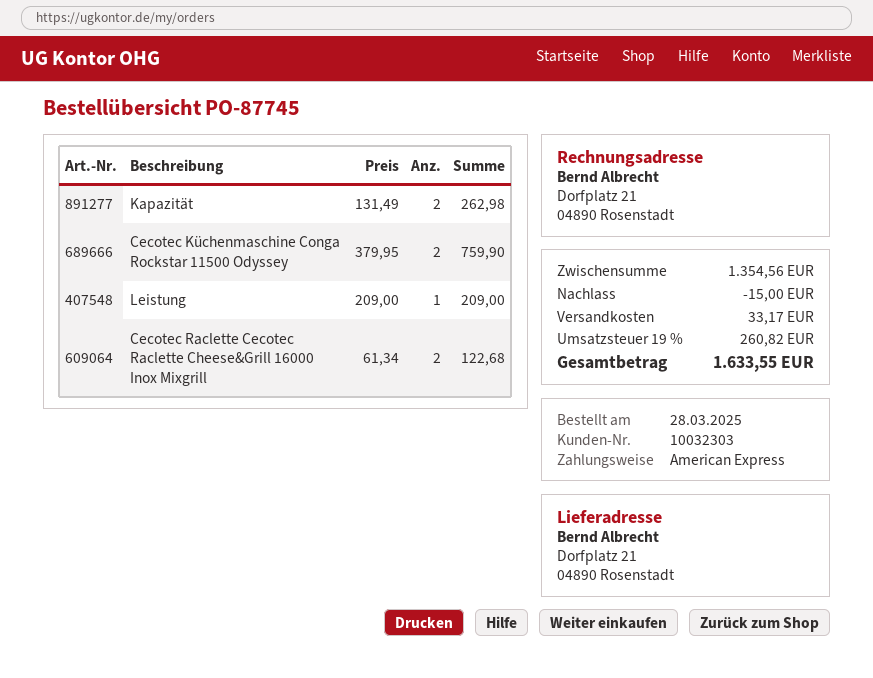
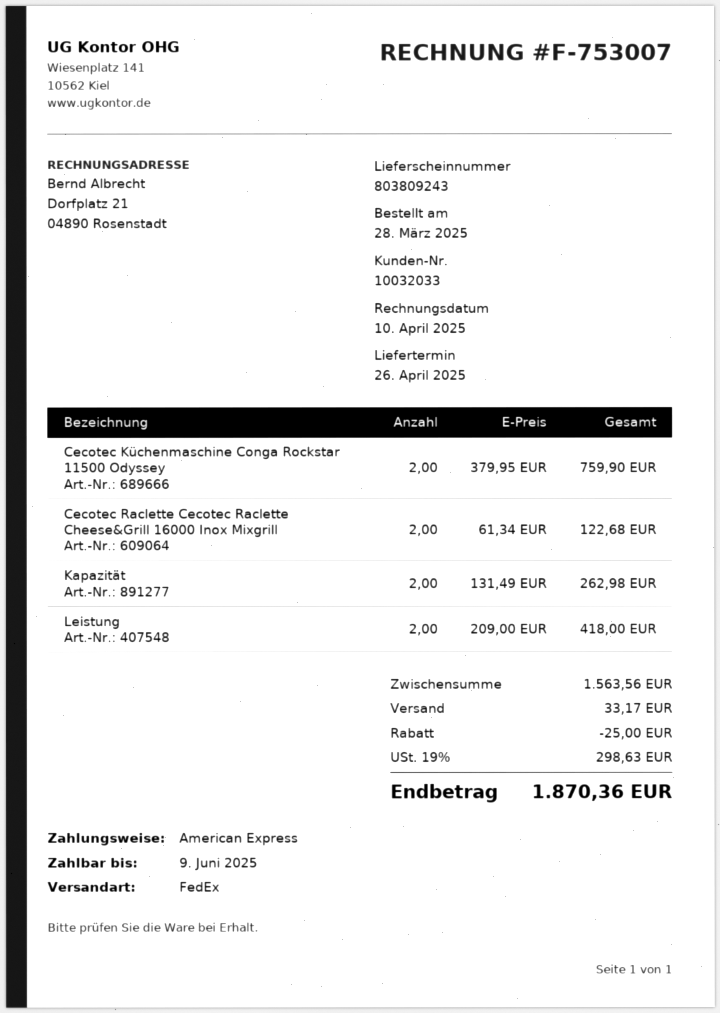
customer number: 10032303 -> 10032033
Leistung: 1 x 209.00 = 209.00 -> 2 x 209.00 = 418.00
subtotal: 1354.56 -> 1563.56
discount: 15.00 -> 25.00
tax: 19% = 260.82 -> 19% = 298.63
total: 1633.55 -> 1870.36

